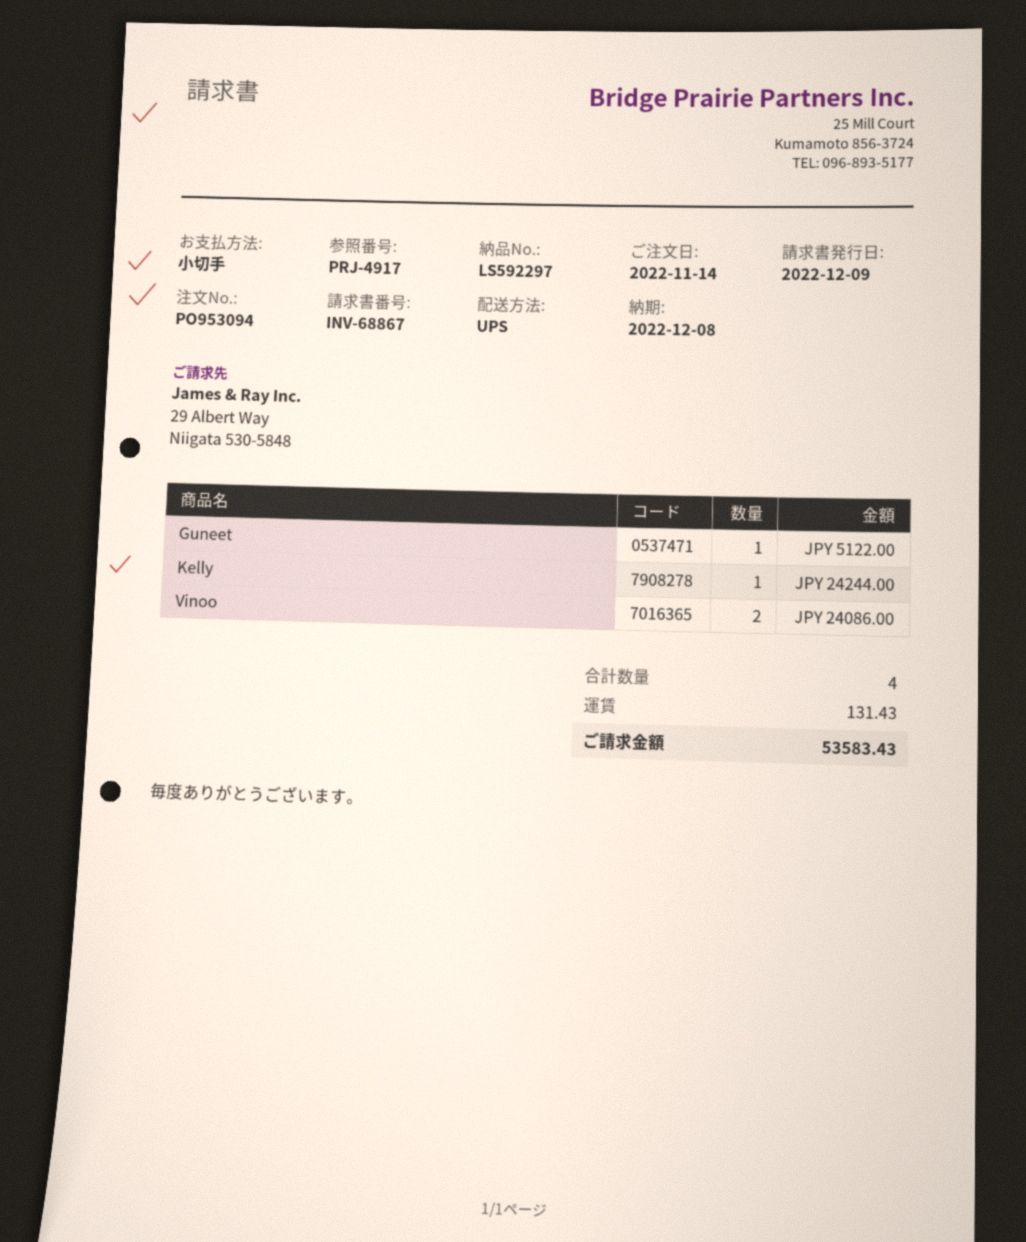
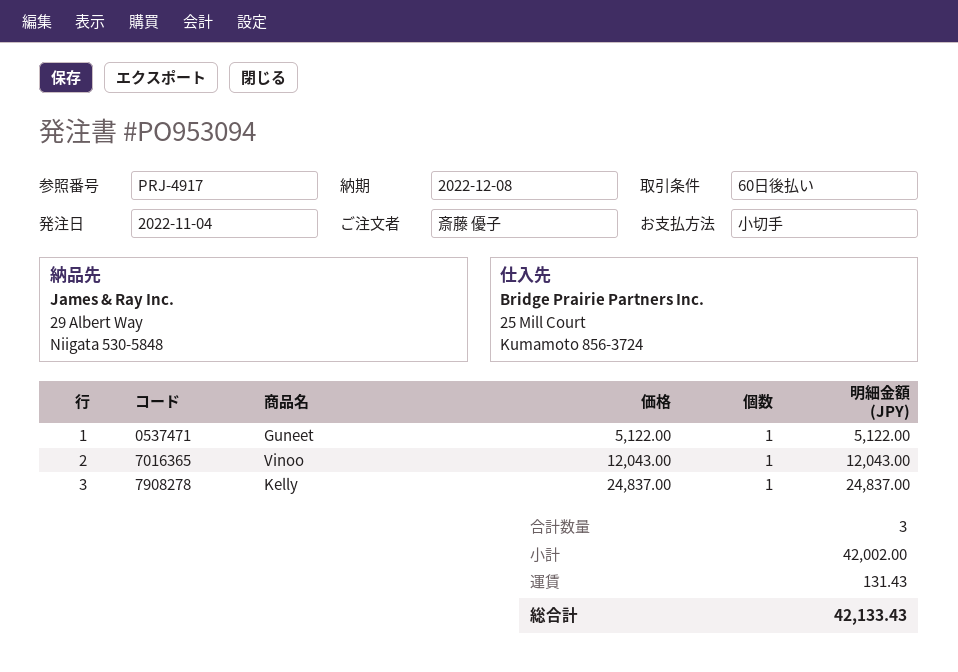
order date: 2022-11-14 -> 2022-11-04
Kelly: 1 for 24244.00 -> 1 for 24837.00
Vinoo: 2 for 24086.00 -> 1 for 12043.00
total quantity: 4 -> 3
total: 53583.43 -> 42133.43

